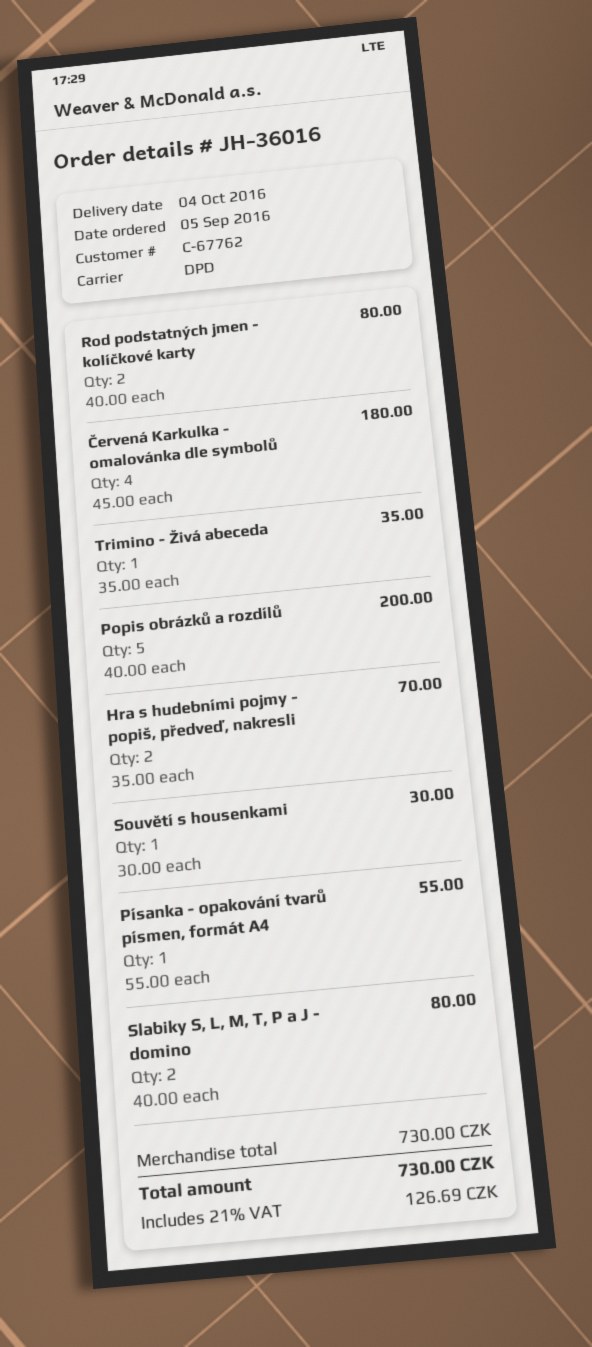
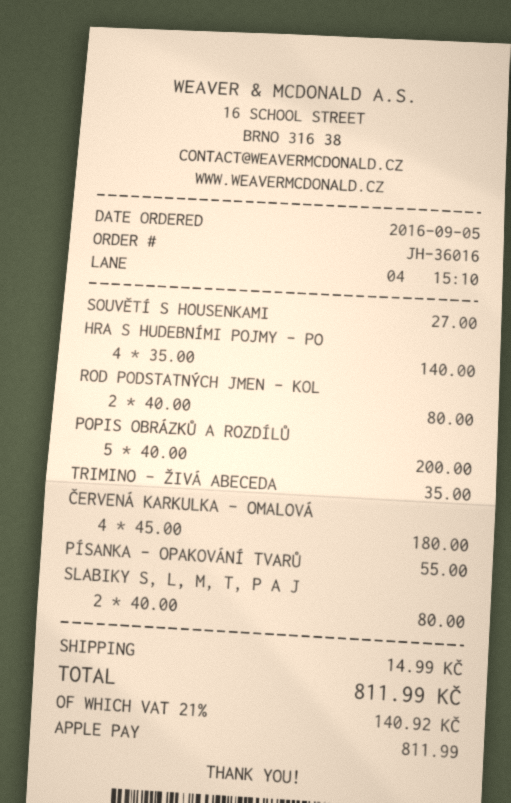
Hra s hudebními pojmy - popiš, předveď, nakresli: 2 x 35.00 = 70.00 -> 4 x 35.00 = 140.00
Souvětí s housenkami: 1 x 30.00 = 30.00 -> 1 x 27.00 = 27.00
shipping: none -> 14.99
tax: 21% = 126.69 -> 21% = 140.92
total: 730.00 -> 811.99

